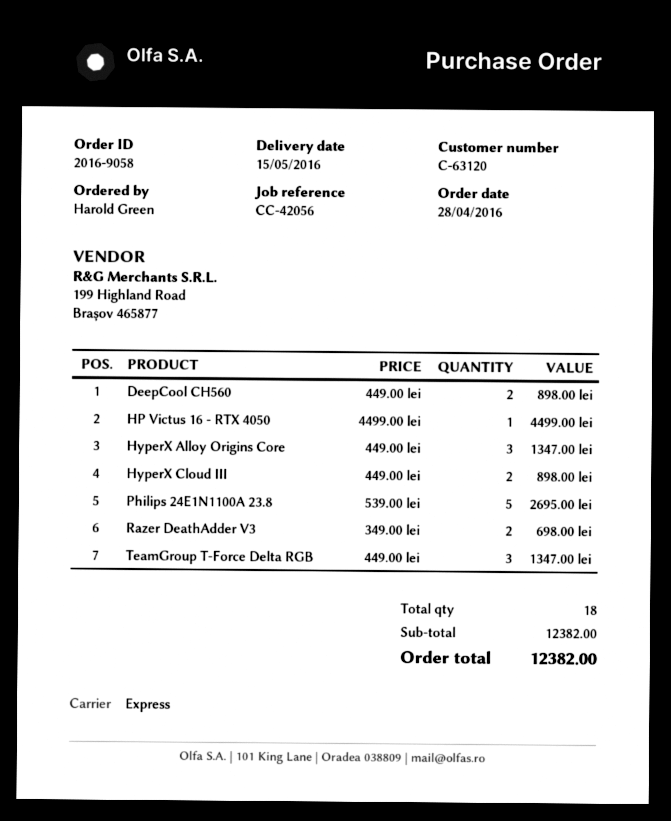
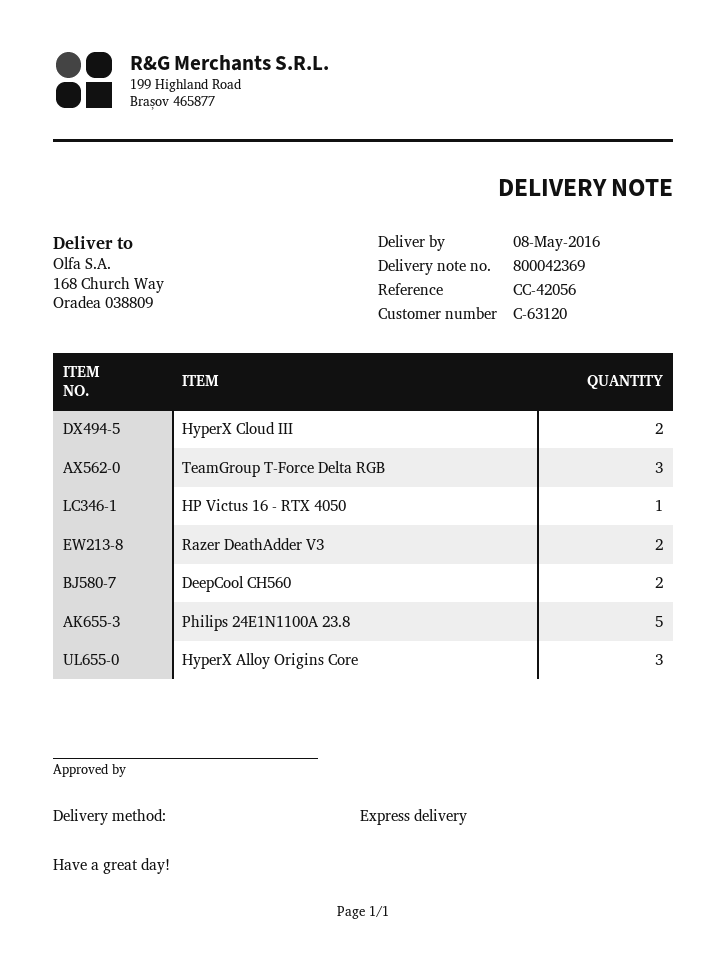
delivery date: 2016-05-15 -> 2016-05-08

